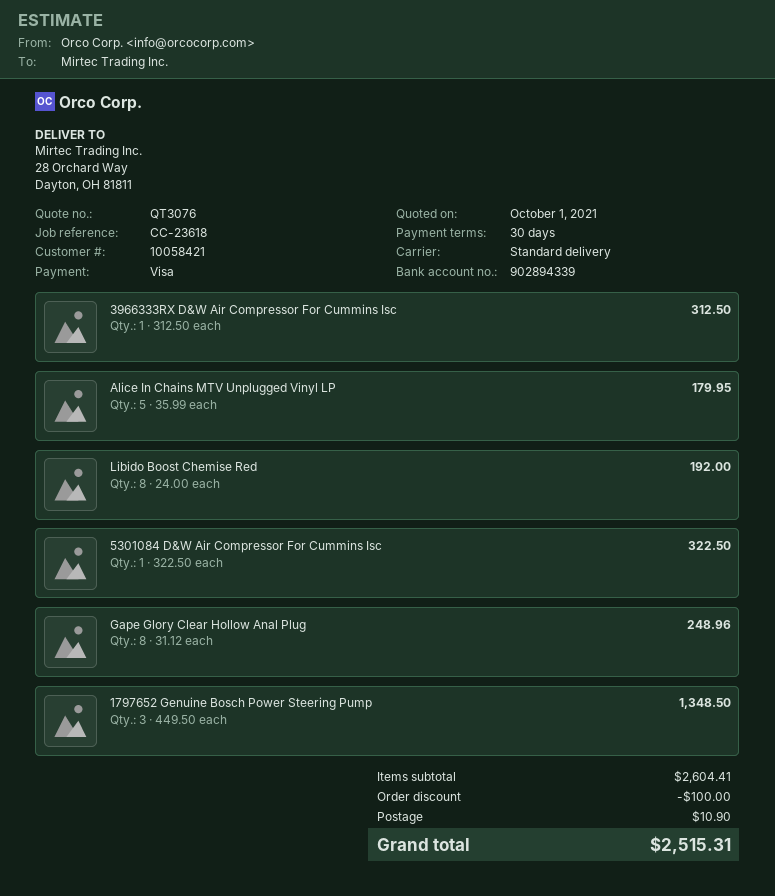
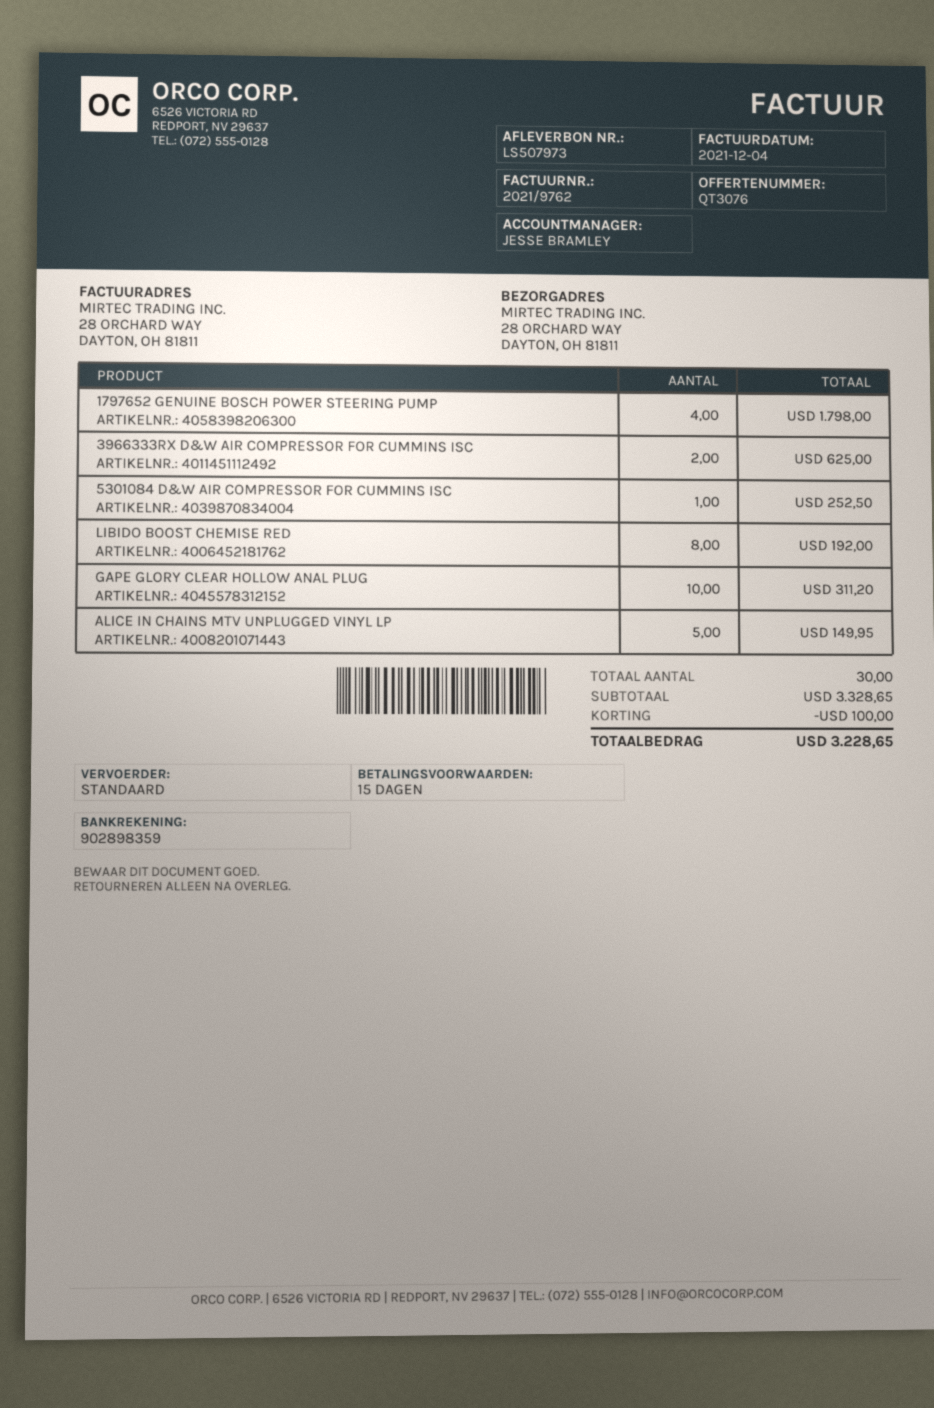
payment terms: 30 days -> 15 days
bank account: 902894339 -> 902898359
3966333RX D&W Air Compressor For Cummins Isc: 1 for 312.50 -> 2 for 625.00
Alice In Chains MTV Unplugged Vinyl LP: 5 for 179.95 -> 5 for 149.95
5301084 D&W Air Compressor For Cummins Isc: 1 for 322.50 -> 1 for 252.50
Gape Glory Clear Hollow Anal Plug: 8 for 248.96 -> 10 for 311.20
1797652 Genuine Bosch Power Steering Pump: 3 for 1348.50 -> 4 for 1798.00
subtotal: 2604.41 -> 3328.65
shipping: 10.90 -> none
total: 2515.31 -> 3228.65

